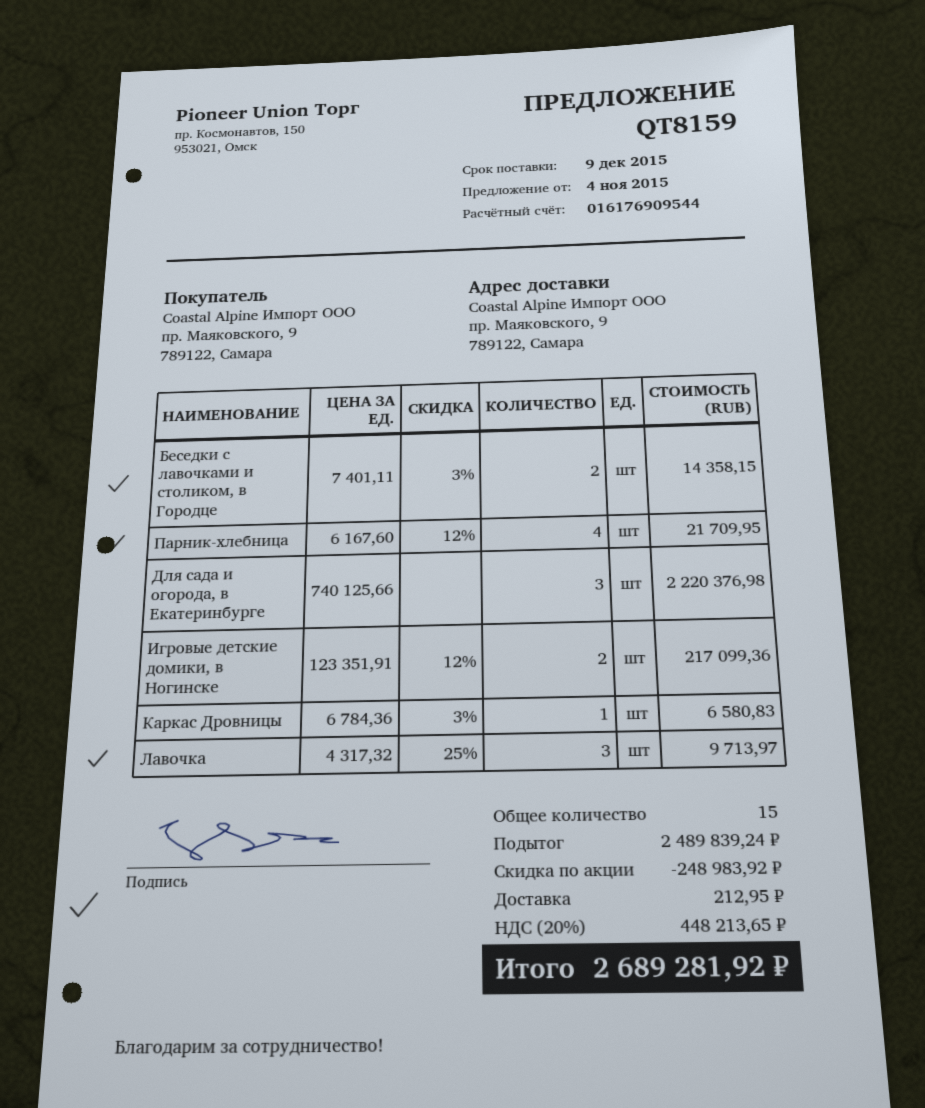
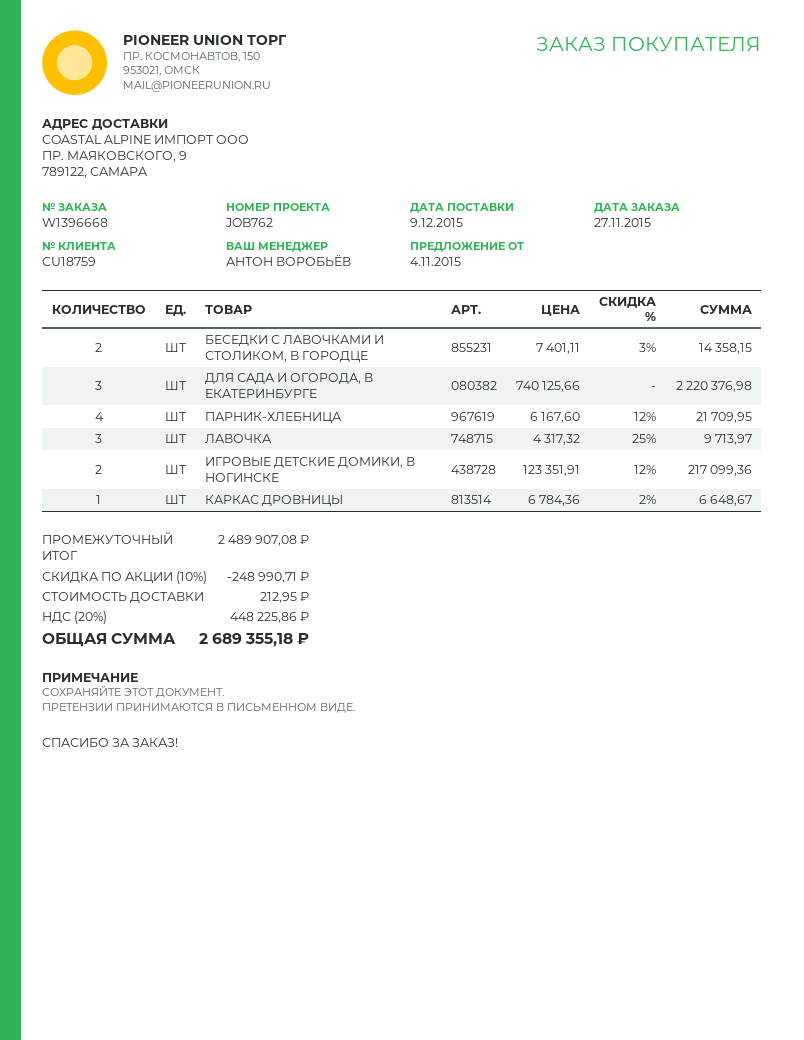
Каркас Дровницы: 1 x 6784.36 - 3% = 6580.83 -> 1 x 6784.36 - 2% = 6648.67
subtotal: 2489839.24 -> 2489907.08
discount: 248983.92 -> 248990.71
tax: 20% = 448213.65 -> 20% = 448225.86
total: 2689281.92 -> 2689355.18

